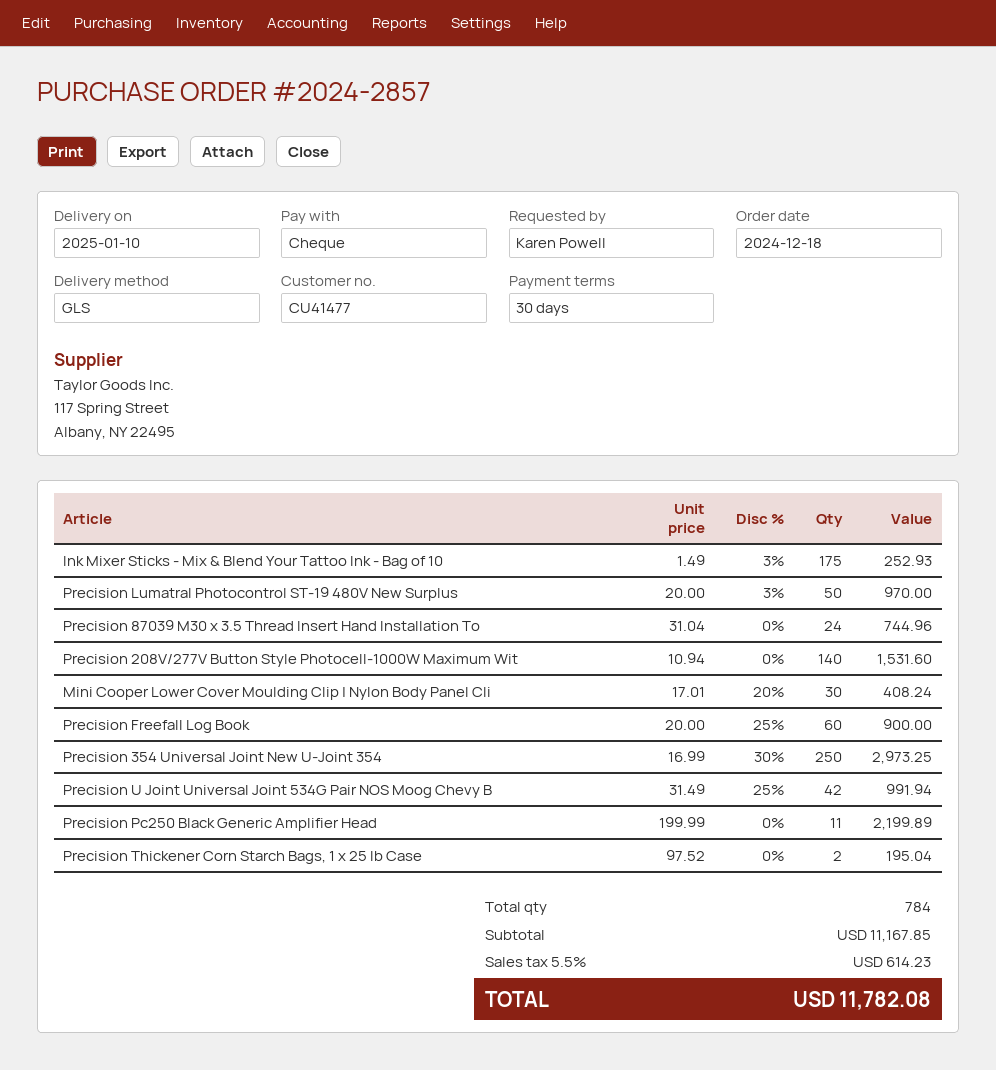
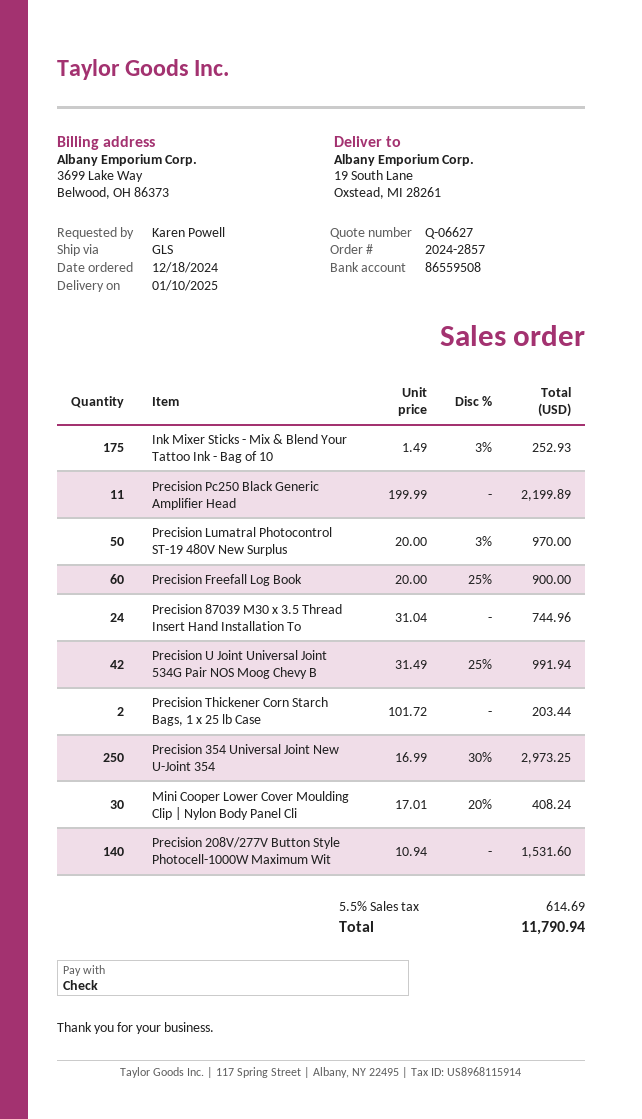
Precision Thickener Corn Starch Bags, 1 x 25 lb Case: 2 x 97.52 = 195.04 -> 2 x 101.72 = 203.44
tax: 5.5% = 614.23 -> 5.5% = 614.69
total: 11782.08 -> 11790.94

